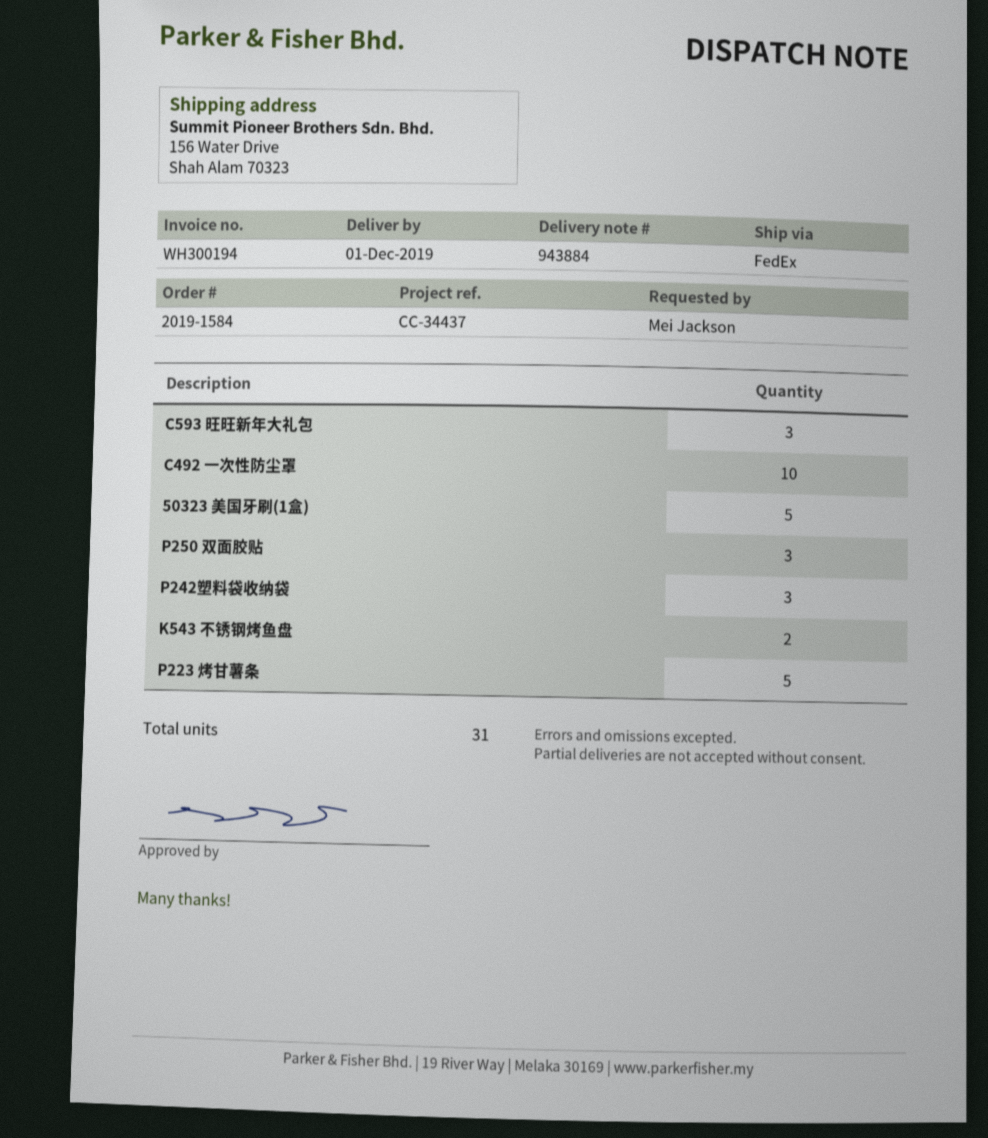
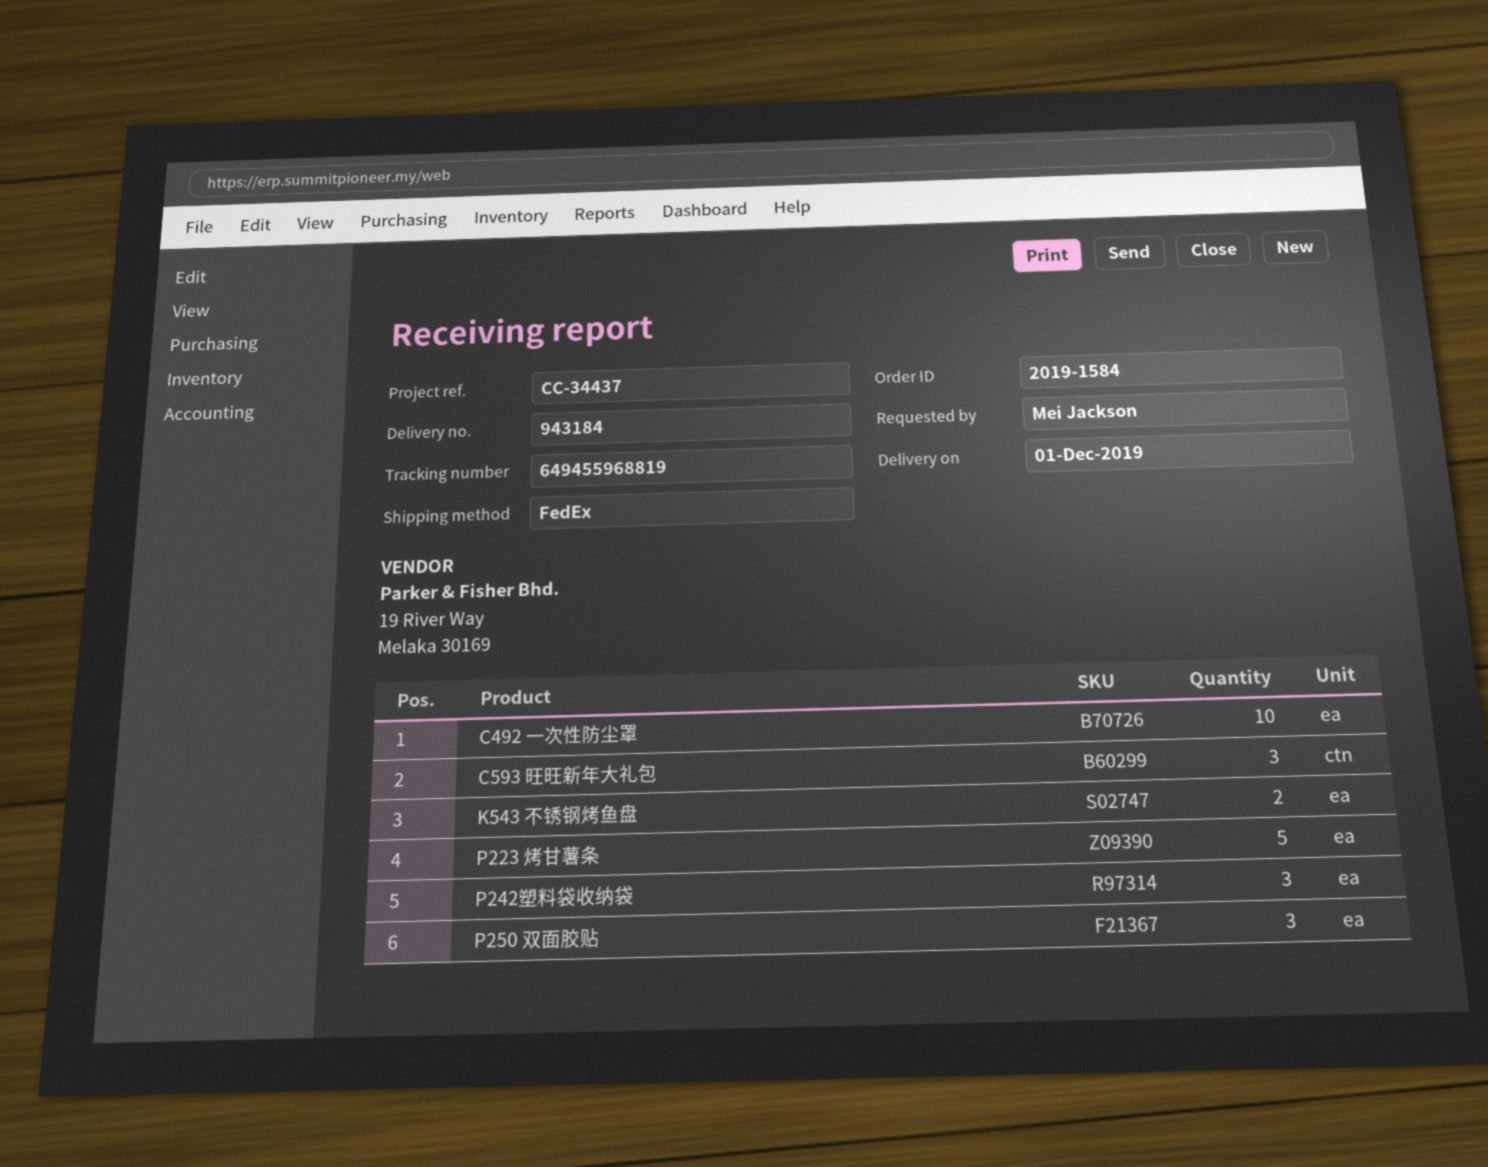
delivery note number: 943884 -> 943184
50323 美国牙刷(1盒): 5 -> none

